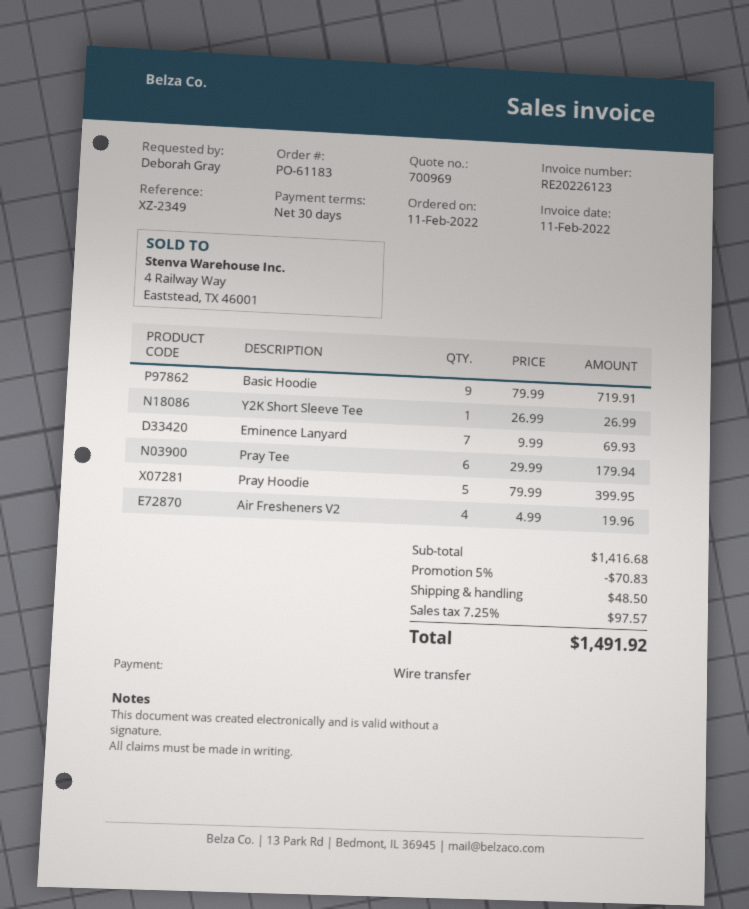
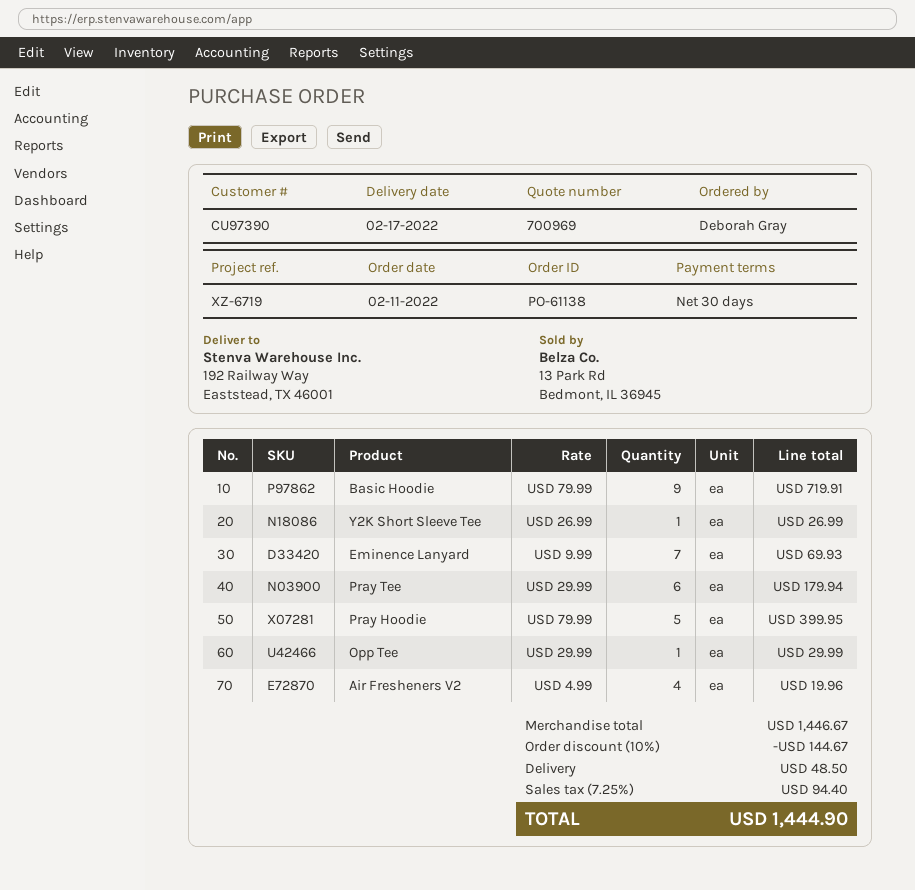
order number: PO-61183 -> PO-61138
reference: XZ-2349 -> XZ-6719
Opp Tee: none -> 1 x 29.99 = 29.99
subtotal: 1416.68 -> 1446.67
discount: 5% = 70.83 -> 10% = 144.67
tax: 7.25% = 97.57 -> 7.25% = 94.40
total: 1491.92 -> 1444.90

